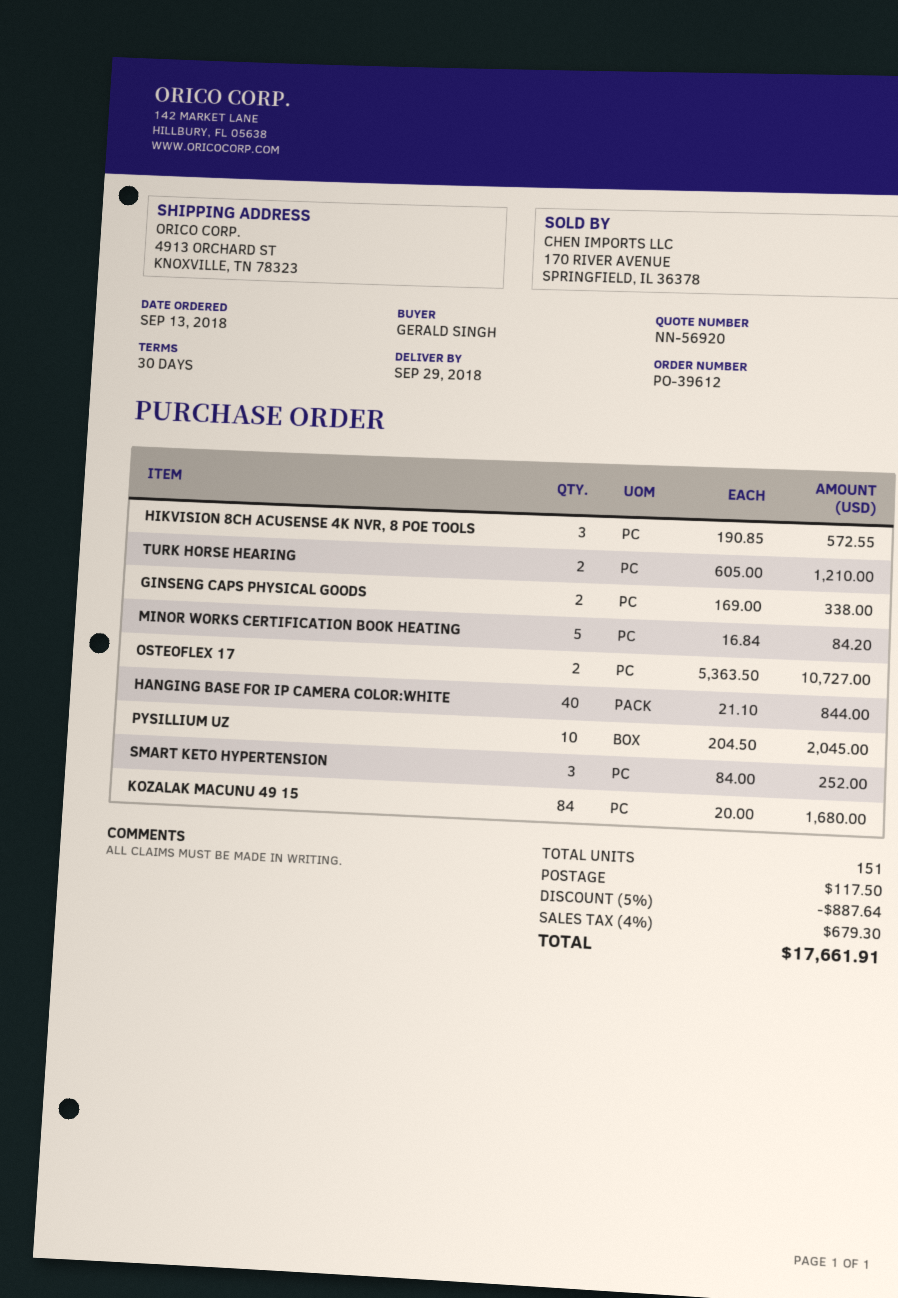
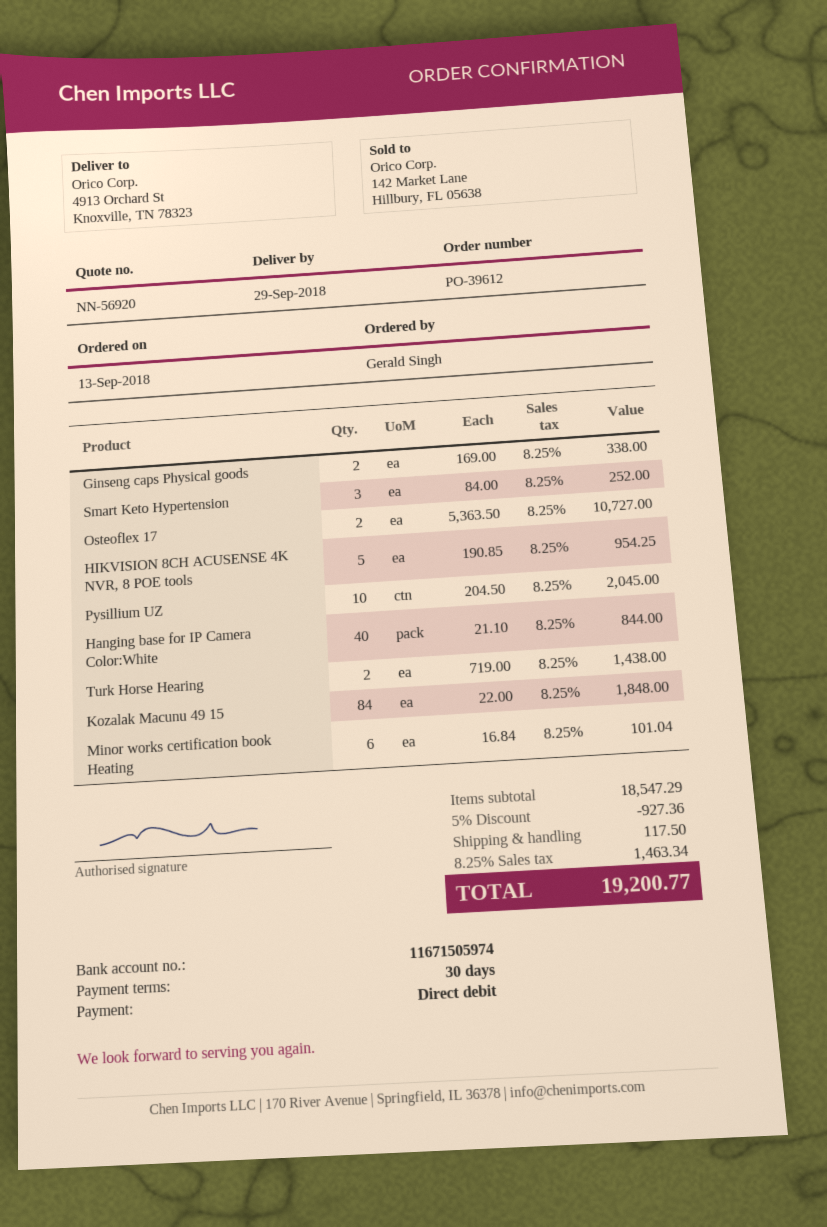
HIKVISION 8CH ACUSENSE 4K NVR, 8 POE TOOLS: 3 x 190.85 = 572.55 -> 5 x 190.85 = 954.25
TURK HORSE HEARING: 2 x 605.00 = 1210.00 -> 2 x 719.00 = 1438.00
MINOR WORKS CERTIFICATION BOOK HEATING: 5 x 16.84 = 84.20 -> 6 x 16.84 = 101.04
KOZALAK MACUNU 49 15: 84 x 20.00 = 1680.00 -> 84 x 22.00 = 1848.00
discount: 5% = 887.64 -> 5% = 927.36
tax: 4% = 679.30 -> 8.25% = 1463.34
total: 17661.91 -> 19200.77

